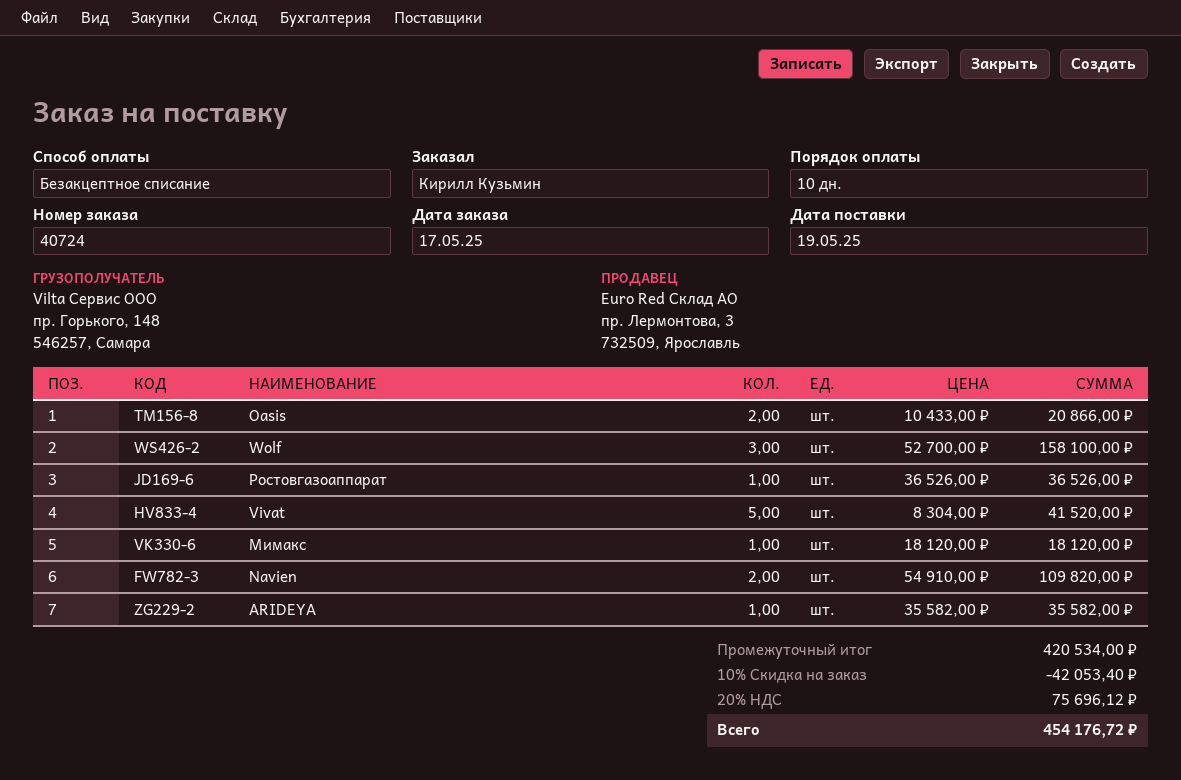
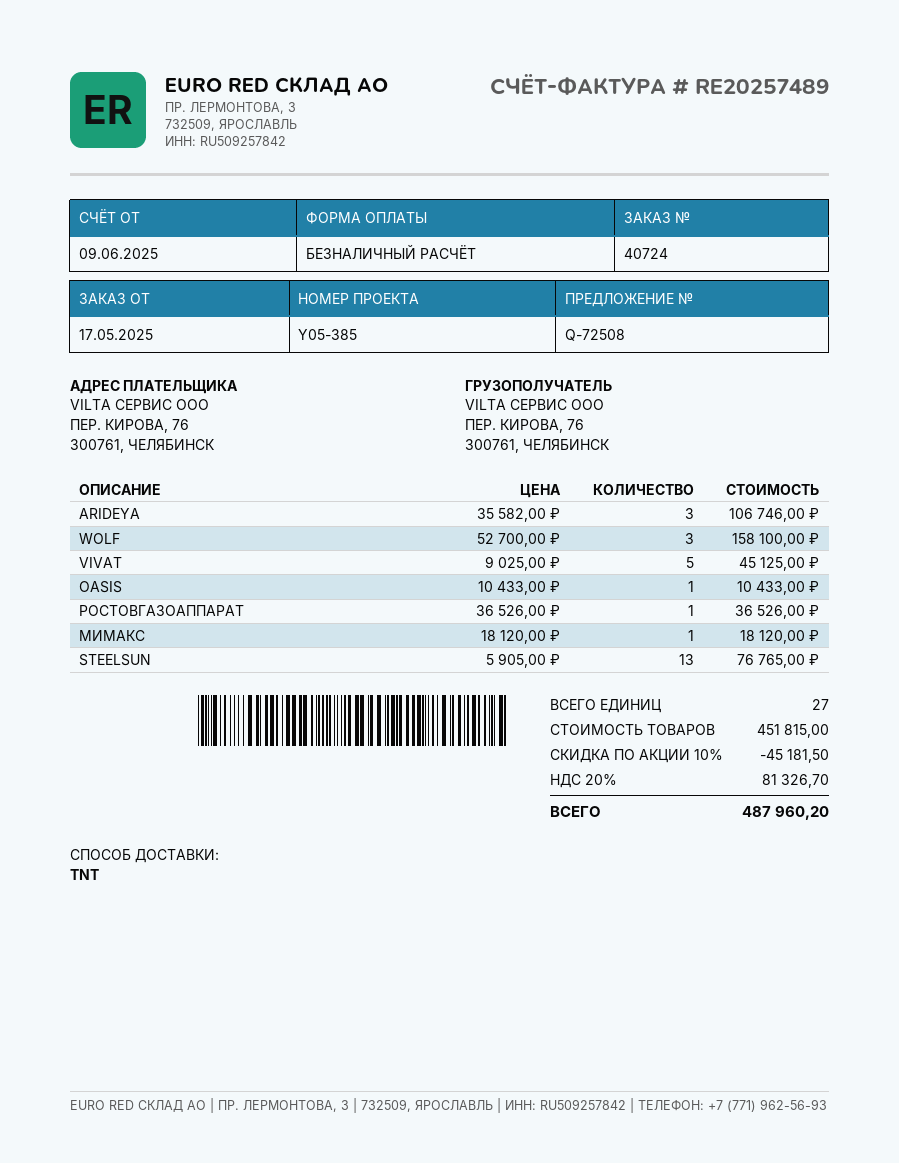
payment method: direct debit -> bank transfer
ship to: пр. Горького, 148, 546257, Самара -> ПЕР. КИРОВА, 76, 300761, ЧЕЛЯБИНСК
Oasis: 2 x 10433.00 = 20866.00 -> 1 x 10433.00 = 10433.00
Vivat: 5 x 8304.00 = 41520.00 -> 5 x 9025.00 = 45125.00
Navien: 2 x 54910.00 = 109820.00 -> none
ARIDEYA: 1 x 35582.00 = 35582.00 -> 3 x 35582.00 = 106746.00
STEELSUN: none -> 13 x 5905.00 = 76765.00
subtotal: 420534.00 -> 451815.00
discount: 10% = 42053.40 -> 10% = 45181.50
tax: 20% = 75696.12 -> 20% = 81326.70
total: 454176.72 -> 487960.20

